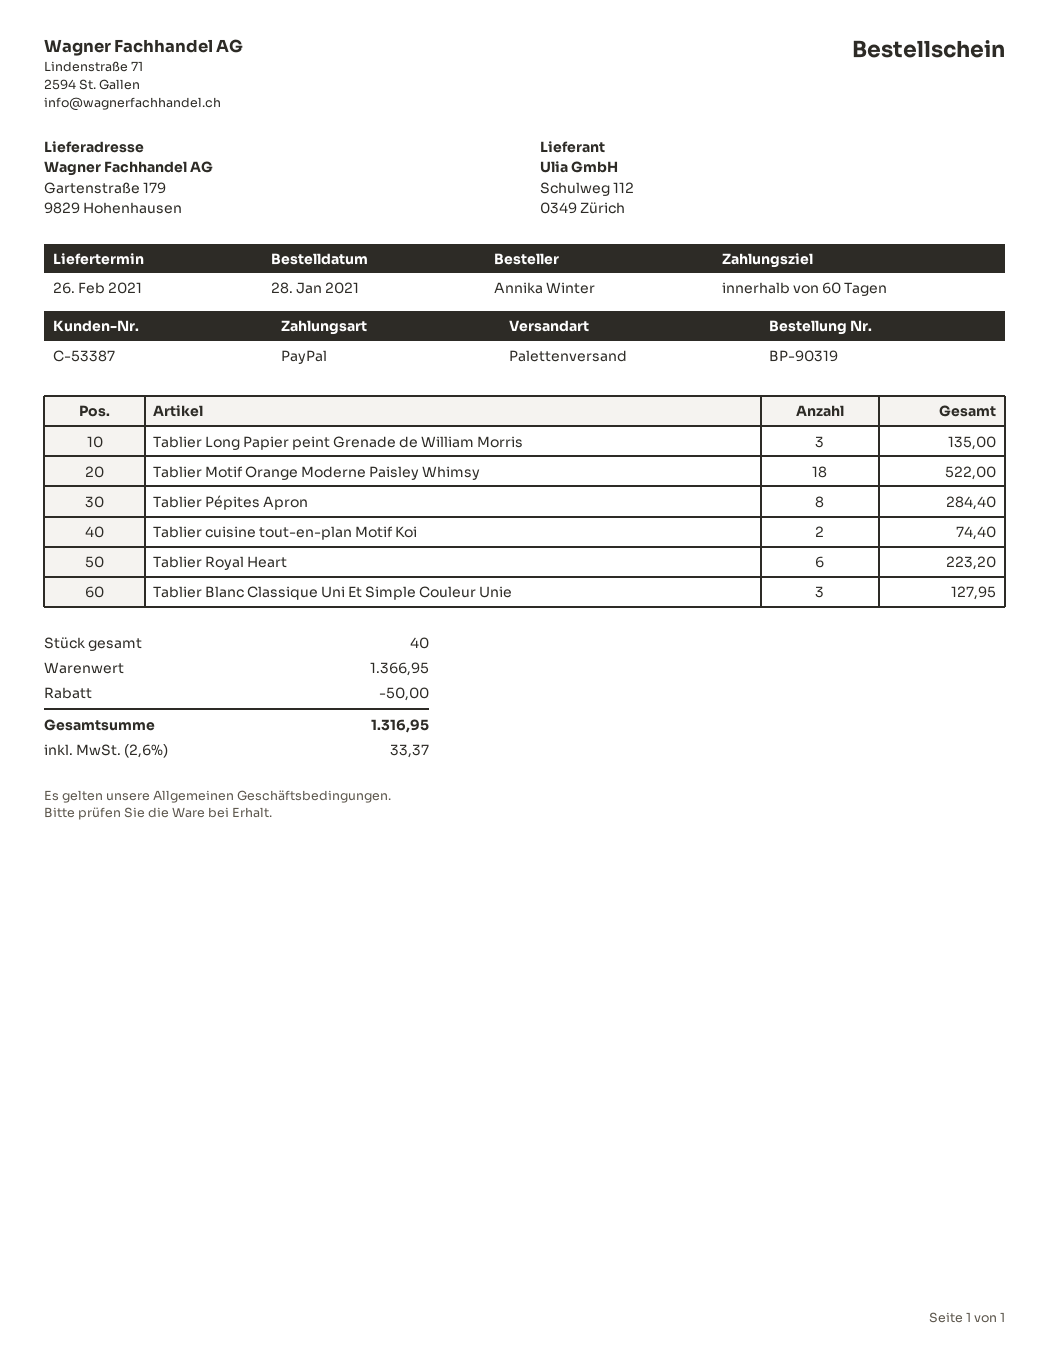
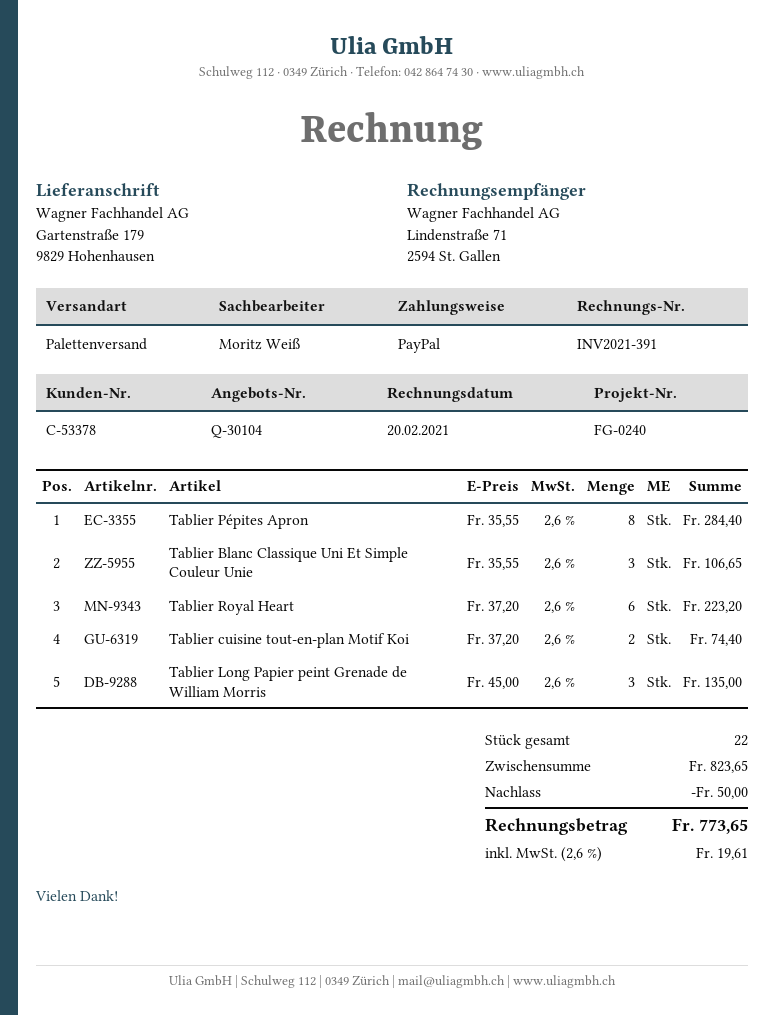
customer number: C-53387 -> C-53378
Tablier Motif Orange Moderne Paisley Whimsy: 18 for 522.00 -> none
Tablier Blanc Classique Uni Et Simple Couleur Unie: 3 for 127.95 -> 3 for 106.65
total quantity: 40 -> 22
subtotal: 1366.95 -> 823.65
tax: 2.6% = 33.37 -> 2.6% = 19.61
total: 1316.95 -> 773.65

